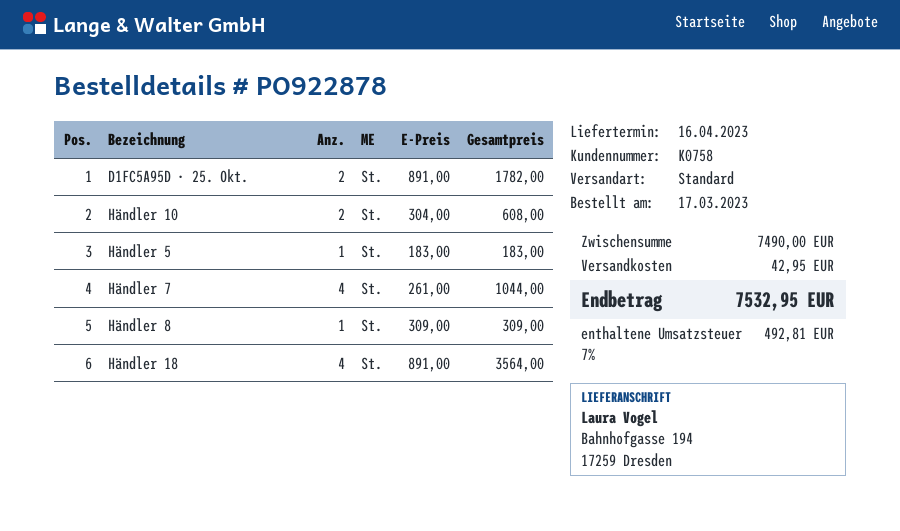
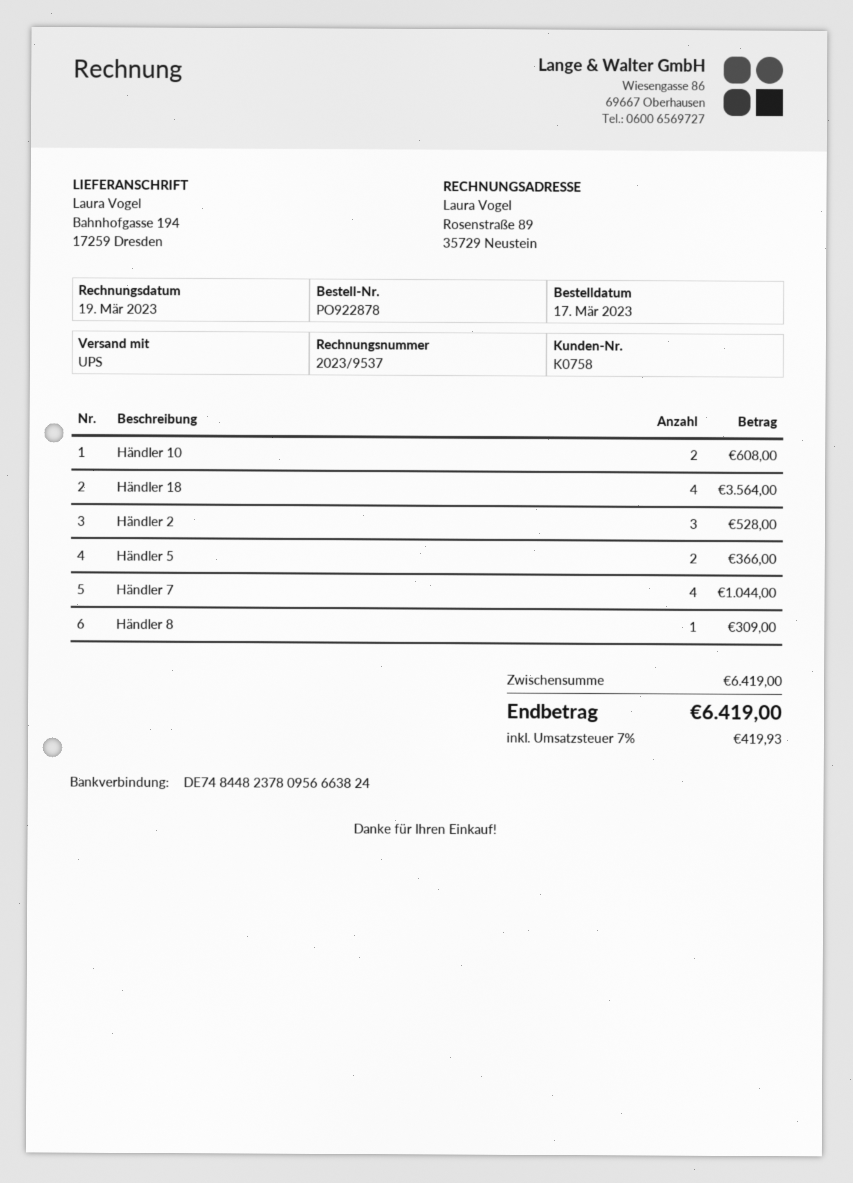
shipping method: standard -> UPS
D1FC5A95D · 25. Okt.: 2 for 1782.00 -> none
Händler 5: 1 for 183.00 -> 2 for 366.00
Händler 2: none -> 3 for 528.00
subtotal: 7490.00 -> 6419.00
shipping: 42.95 -> none
tax: 7% = 492.81 -> 7% = 419.93
total: 7532.95 -> 6419.00

